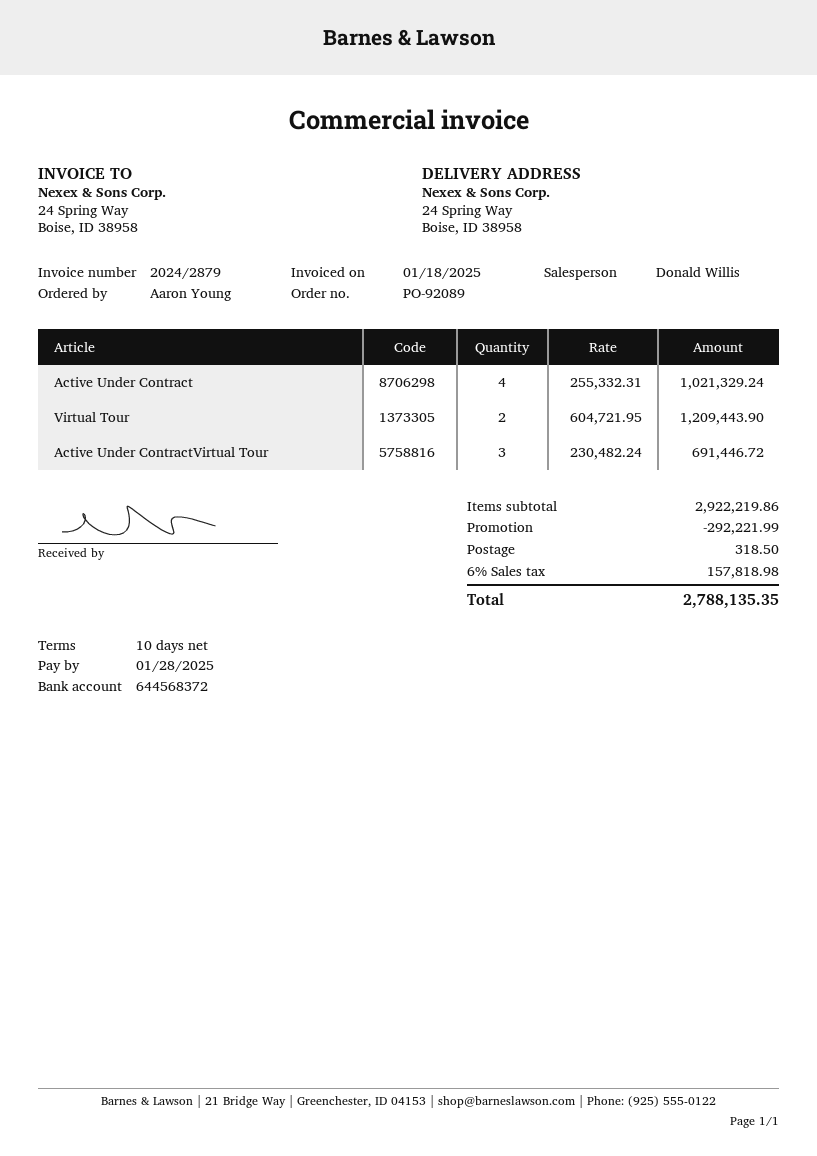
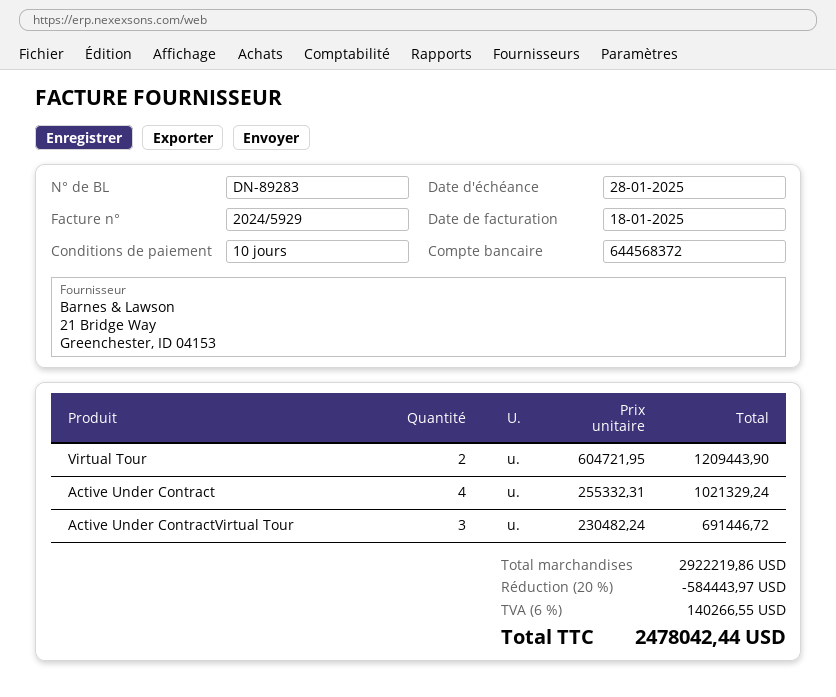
invoice number: 2024/2879 -> 2024/5929
discount: 292221.99 -> 584443.97
shipping: 318.50 -> none
tax: 6% = 157818.98 -> 6% = 140266.55
total: 2788135.35 -> 2478042.44

